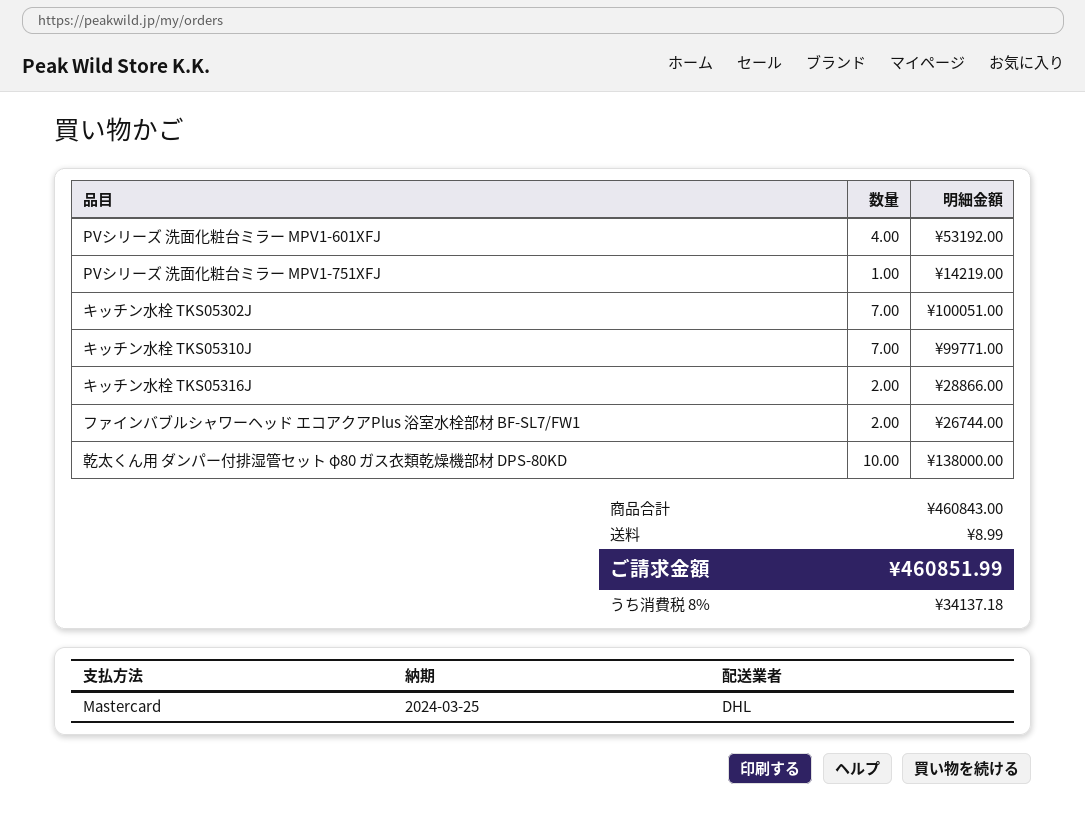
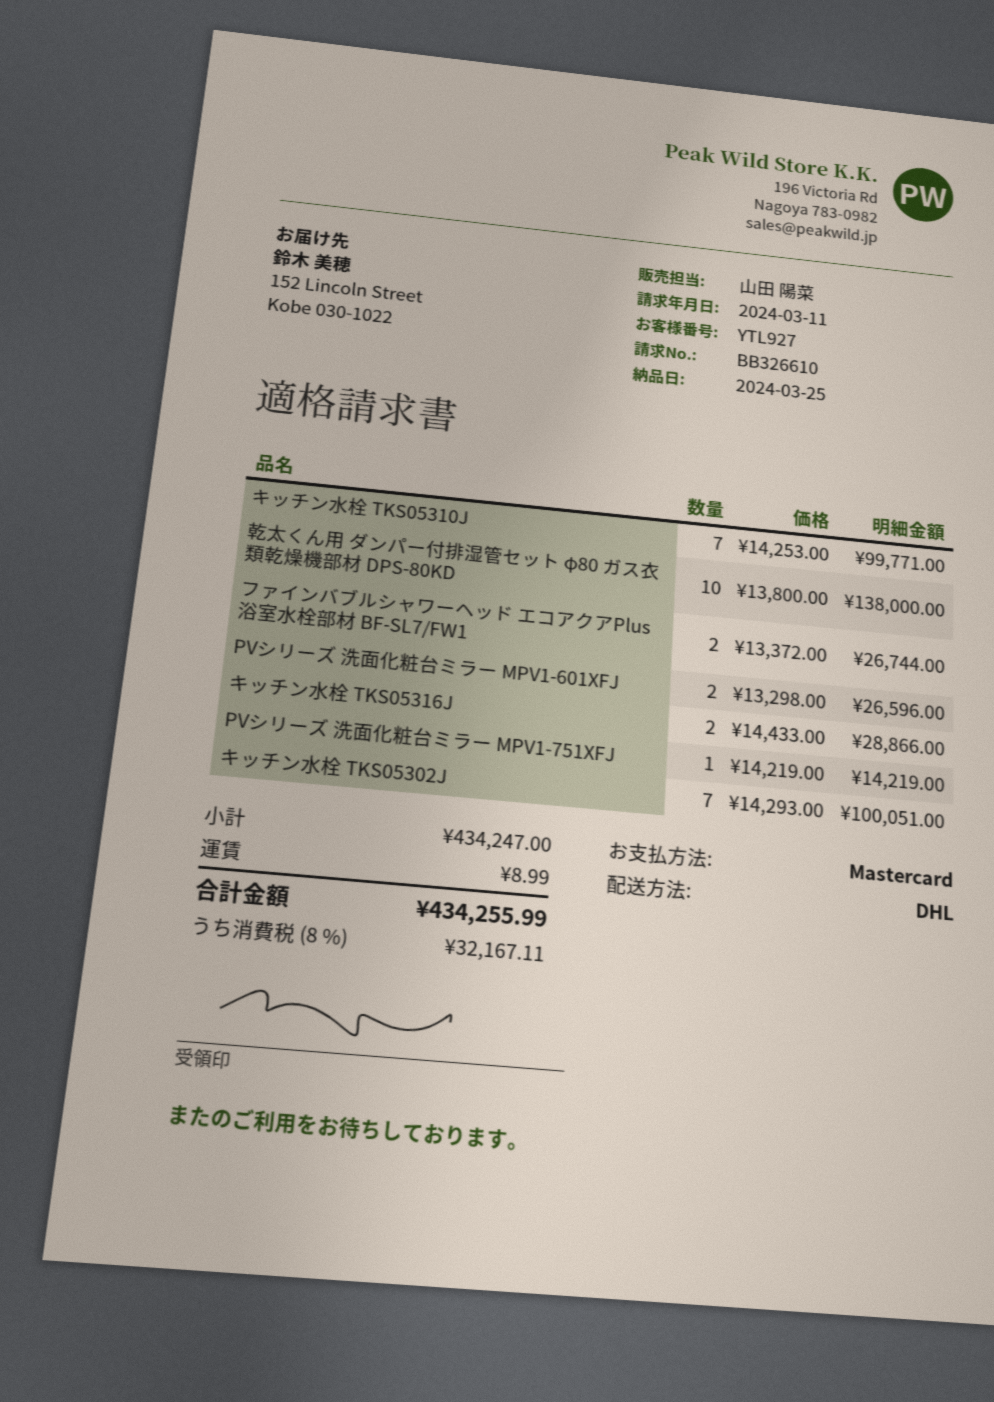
PVシリーズ 洗面化粧台ミラー MPV1-601XFJ: 4 for 53192.00 -> 2 for 26596.00
subtotal: 460843.00 -> 434247.00
tax: 8% = 34137.18 -> 8% = 32167.11
total: 460851.99 -> 434255.99

